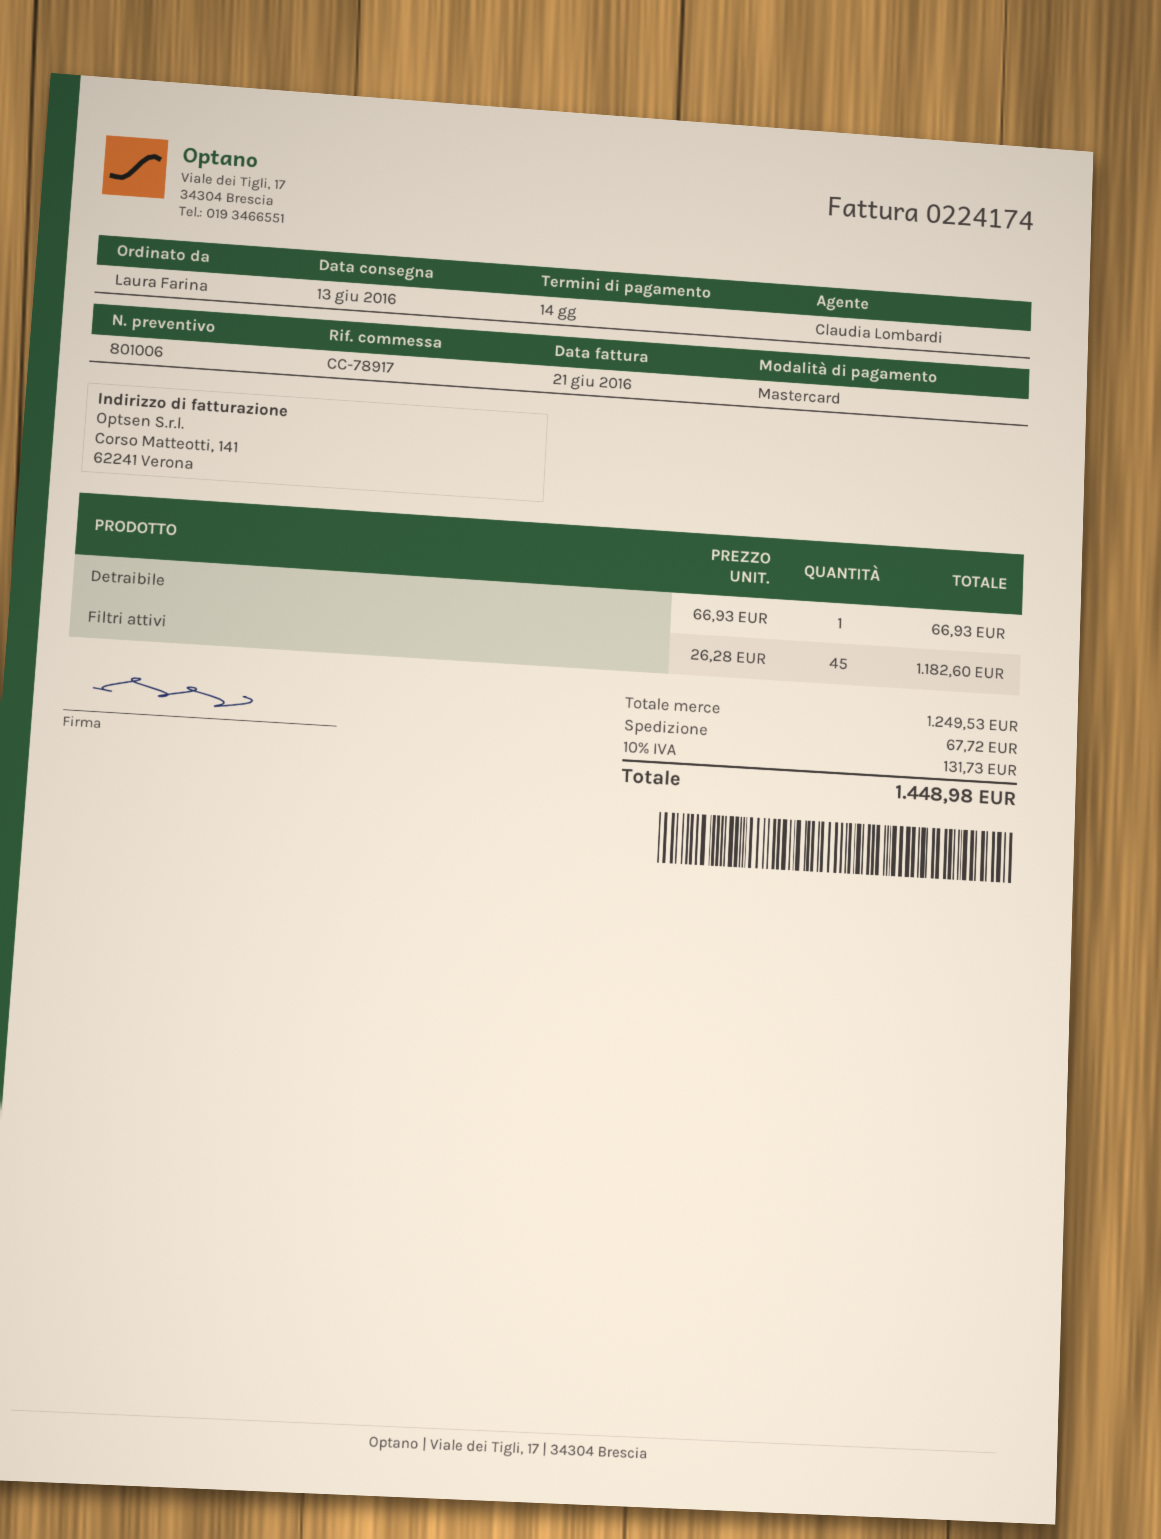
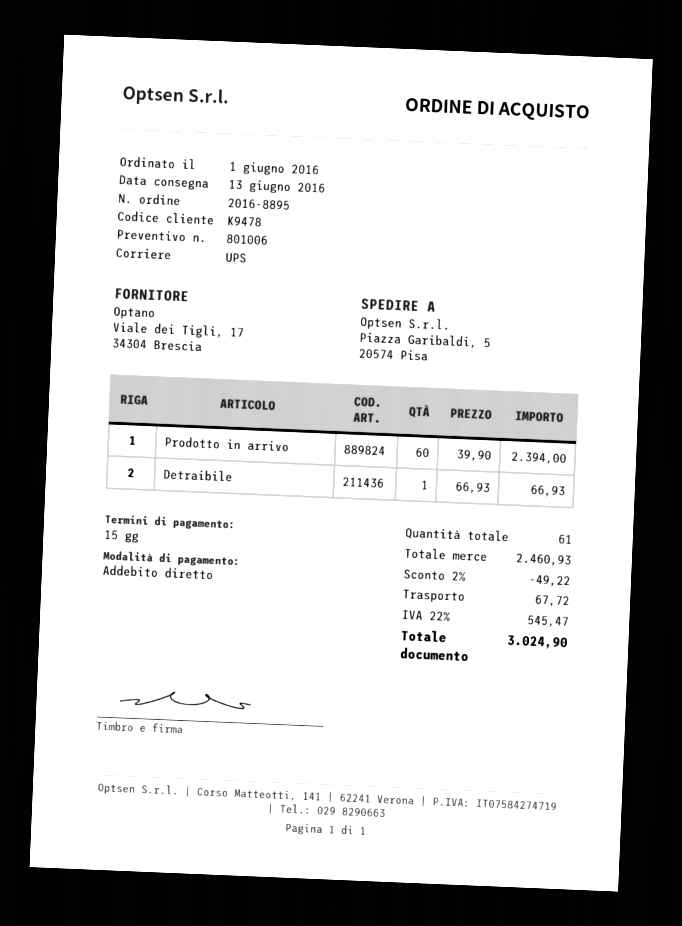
payment terms: 14 days -> 15 days
payment method: Mastercard -> direct debit
Filtri attivi: 45 x 26.28 = 1182.60 -> none
Prodotto in arrivo: none -> 60 x 39.90 = 2394.00
subtotal: 1249.53 -> 2460.93
discount: none -> 2% = 49.22
tax: 10% = 131.73 -> 22% = 545.47
total: 1448.98 -> 3024.90

